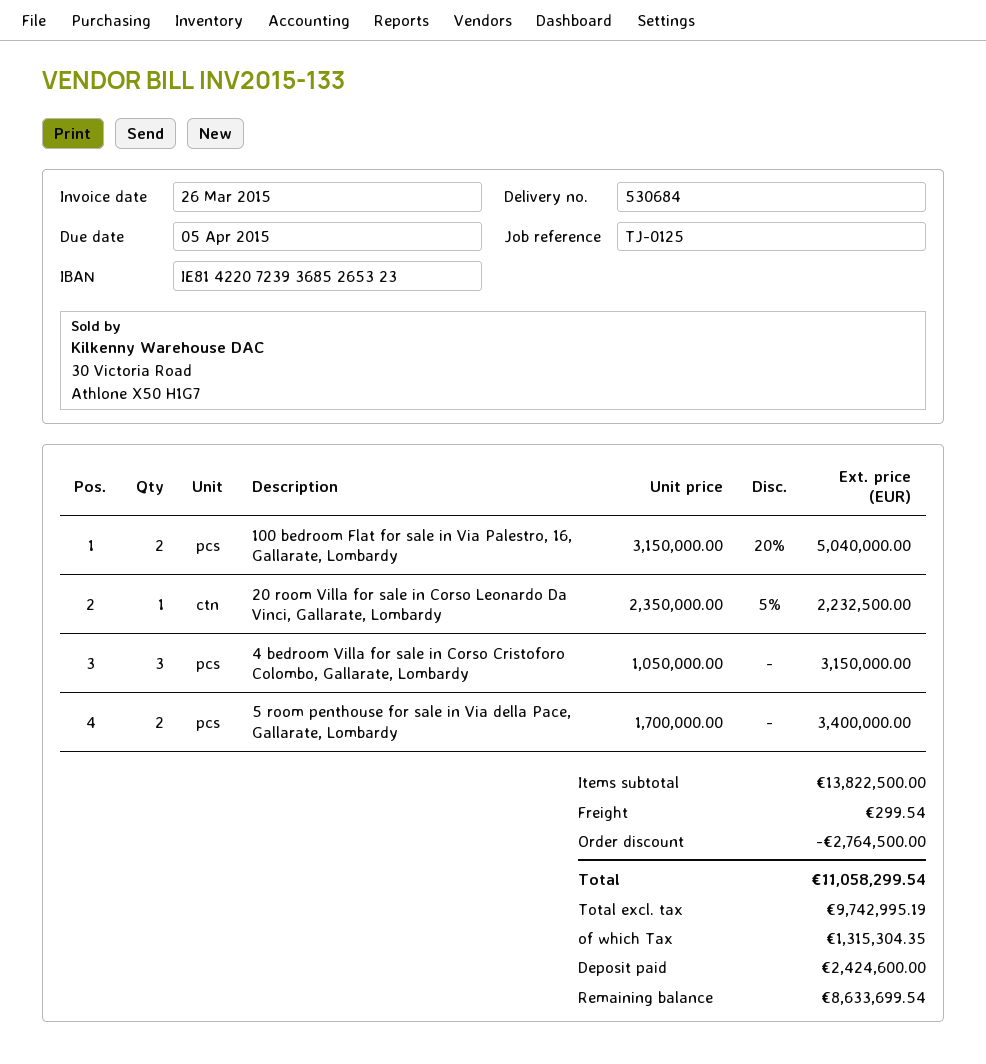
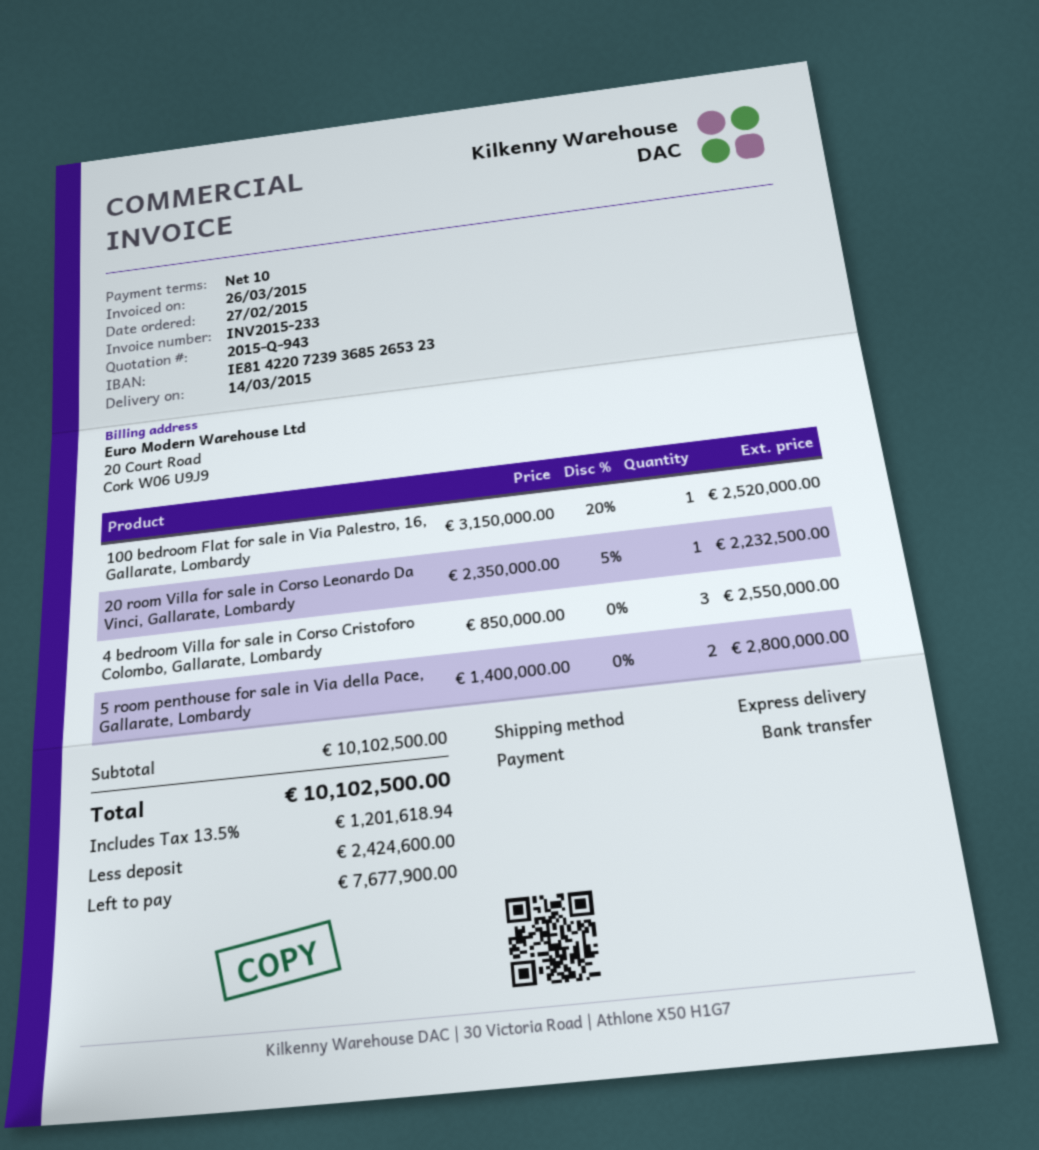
invoice number: INV2015-133 -> INV2015-233
100 bedroom Flat for sale in Via Palestro, 16, Gallarate, Lombardy: 2 x 3150000.00 - 20% = 5040000.00 -> 1 x 3150000.00 - 20% = 2520000.00
4 bedroom Villa for sale in Corso Cristoforo Colombo, Gallarate, Lombardy: 3 x 1050000.00 = 3150000.00 -> 3 x 850000.00 = 2550000.00
5 room penthouse for sale in Via della Pace, Gallarate, Lombardy: 2 x 1700000.00 = 3400000.00 -> 2 x 1400000.00 = 2800000.00
subtotal: 13822500.00 -> 10102500.00
discount: 2764500.00 -> none
shipping: 299.54 -> none
tax: 1315304.35 -> 1201618.94
total: 11058299.54 -> 10102500.00
balance: 8633699.54 -> 7677900.00

